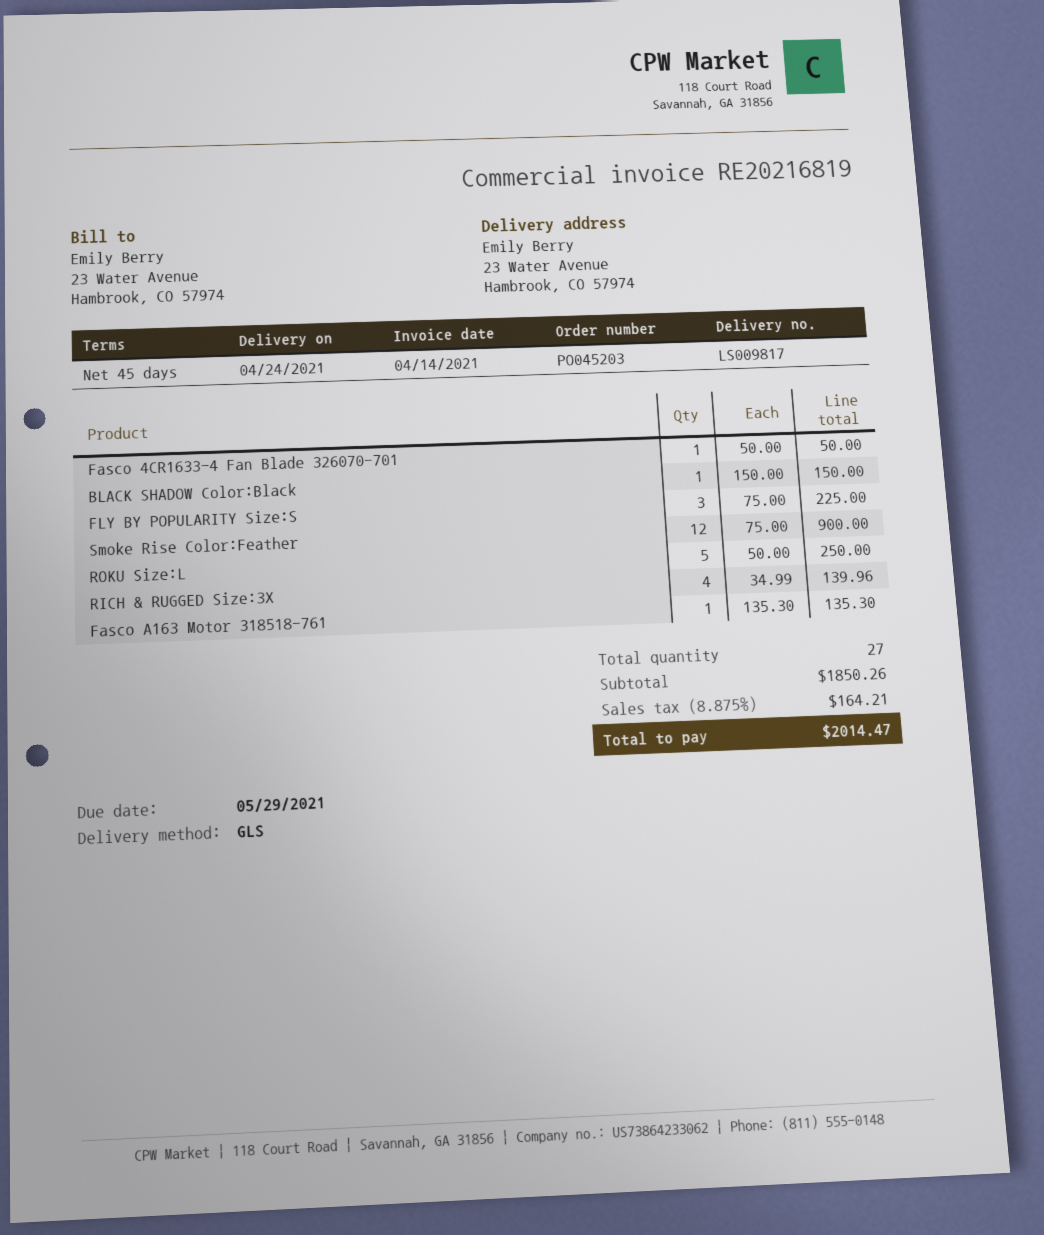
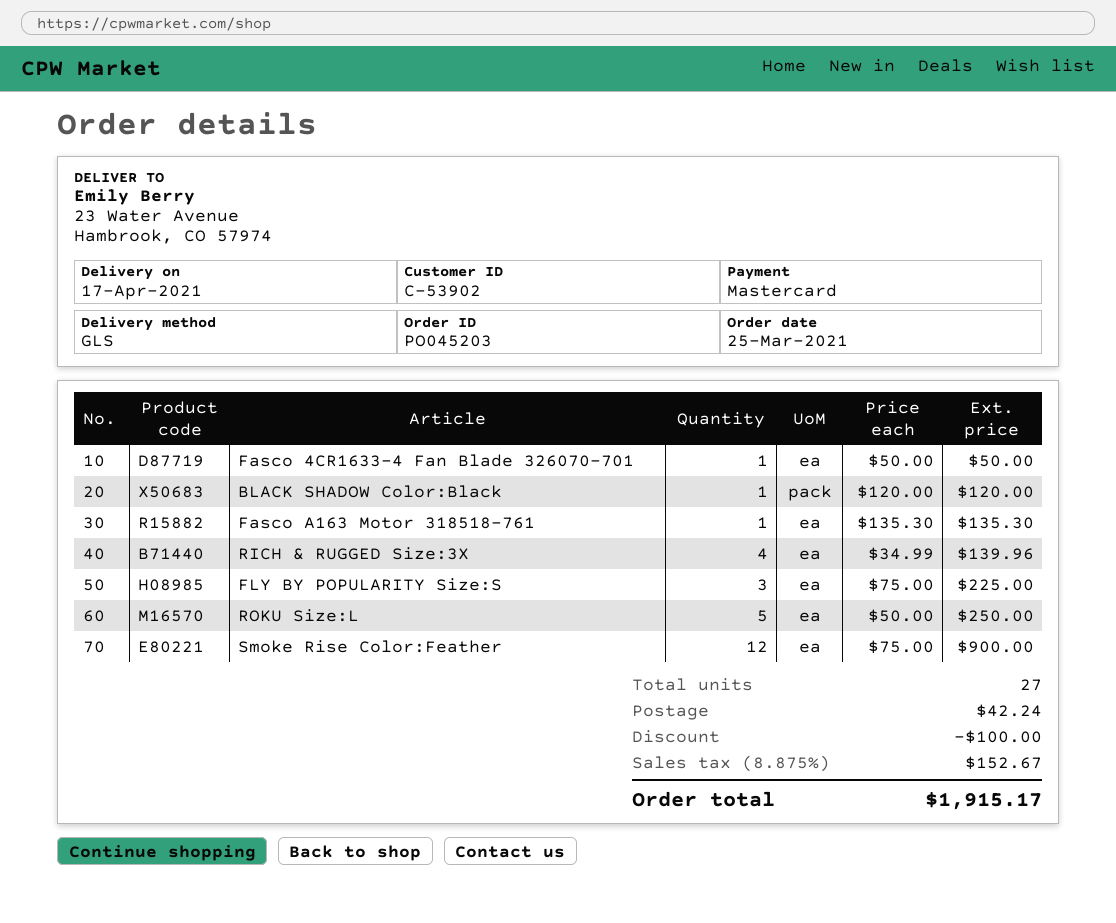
delivery date: 2021-04-24 -> 2021-04-17
BLACK SHADOW Color:Black: 1 x 150.00 = 150.00 -> 1 x 120.00 = 120.00
discount: none -> 100.00
shipping: none -> 42.24
tax: 8.875% = 164.21 -> 8.875% = 152.67
total: 2014.47 -> 1915.17

